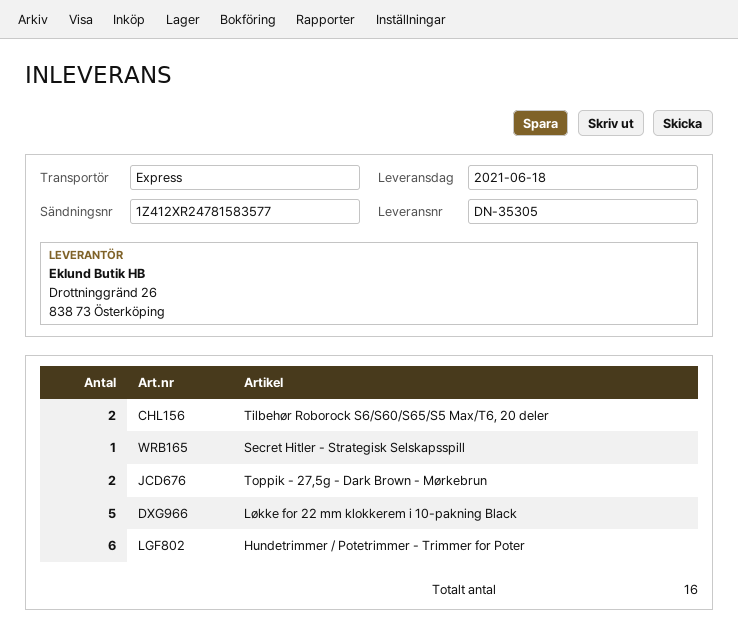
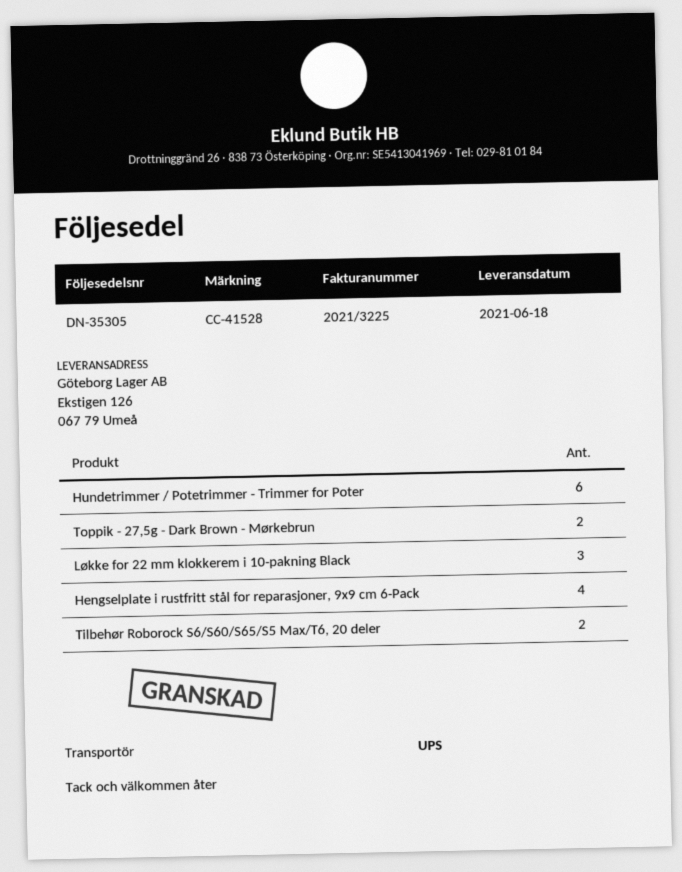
shipping method: express -> UPS
Secret Hitler - Strategisk Selskapsspill: 1 -> none
Løkke for 22 mm klokkerem i 10-pakning Black: 5 -> 3
Hengselplate i rustfritt stål for reparasjoner, 9x9 cm 6-Pack: none -> 4

